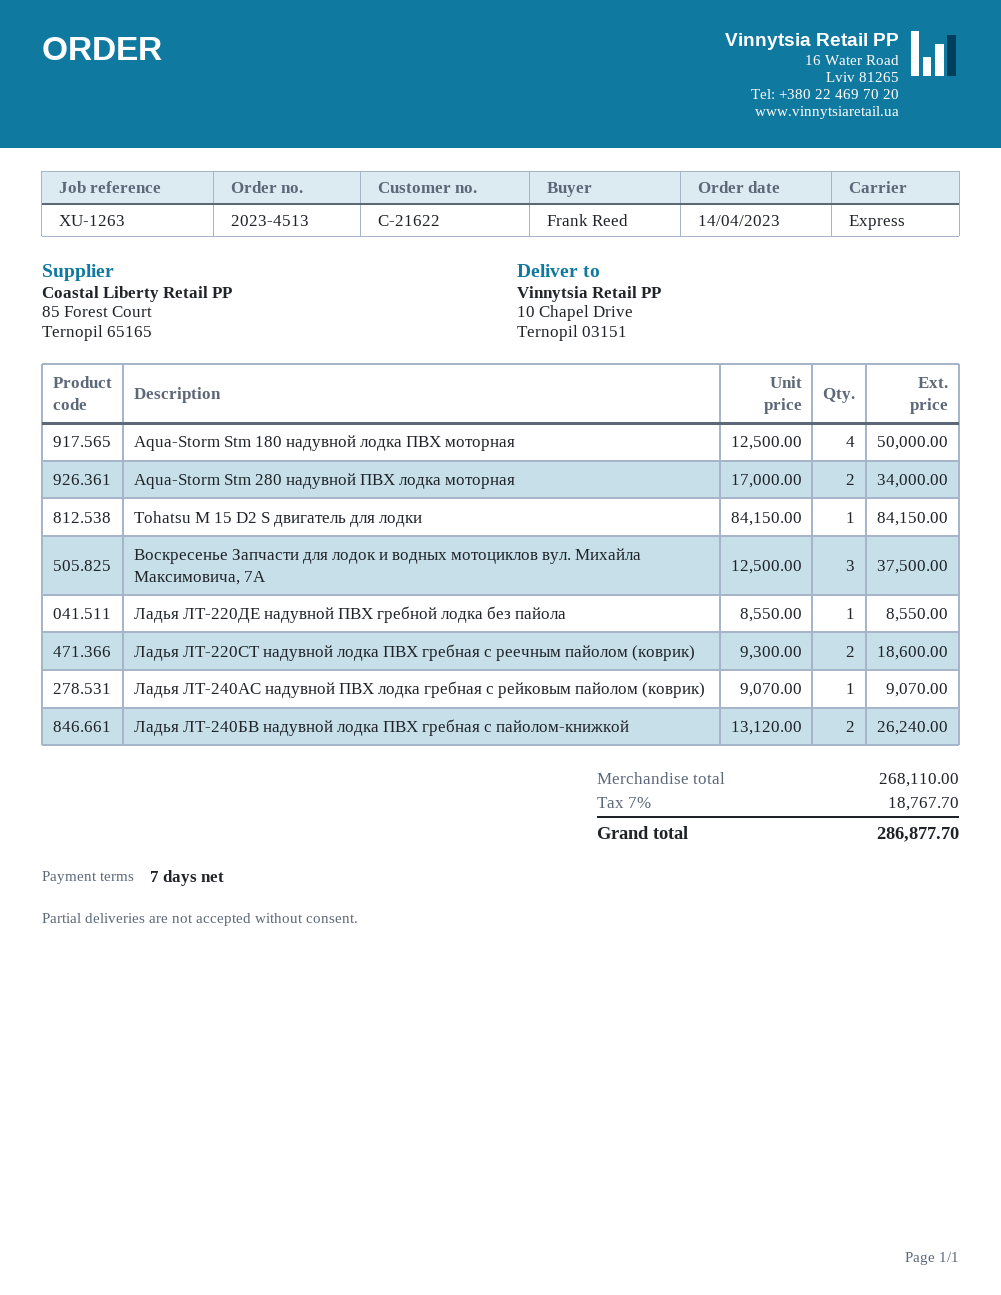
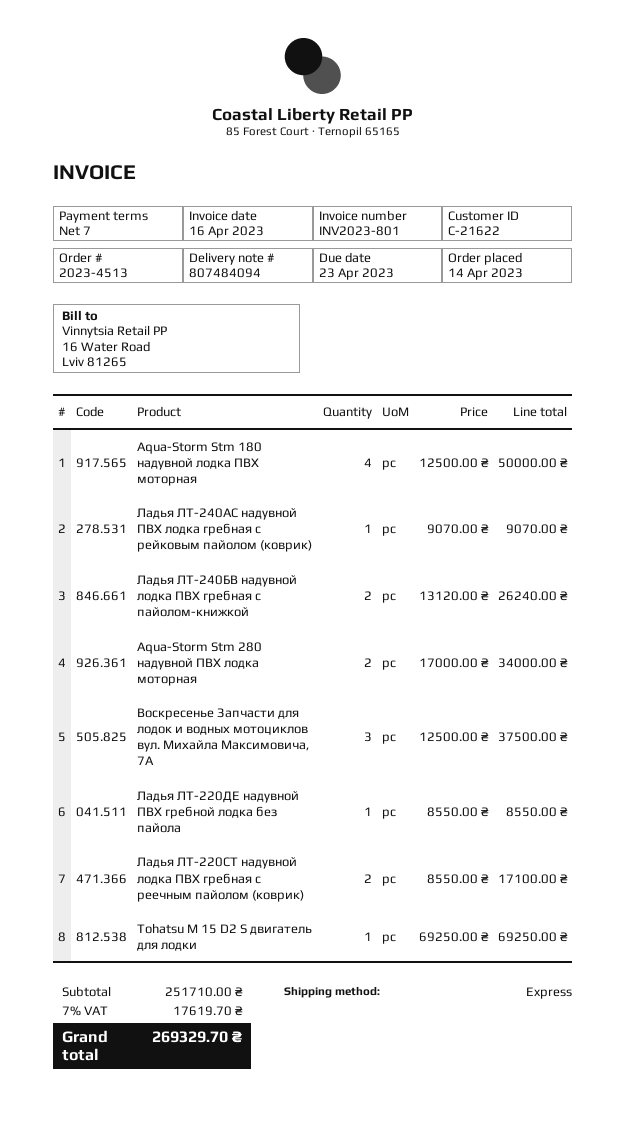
Tohatsu M 15 D2 S двигатель для лодки: 1 x 84150.00 = 84150.00 -> 1 x 69250.00 = 69250.00
Ладья ЛТ-220СТ надувной лодка ПВХ гребная с реечным пайолом (коврик): 2 x 9300.00 = 18600.00 -> 2 x 8550.00 = 17100.00
subtotal: 268110.00 -> 251710.00
tax: 7% = 18767.70 -> 7% = 17619.70
total: 286877.70 -> 269329.70

